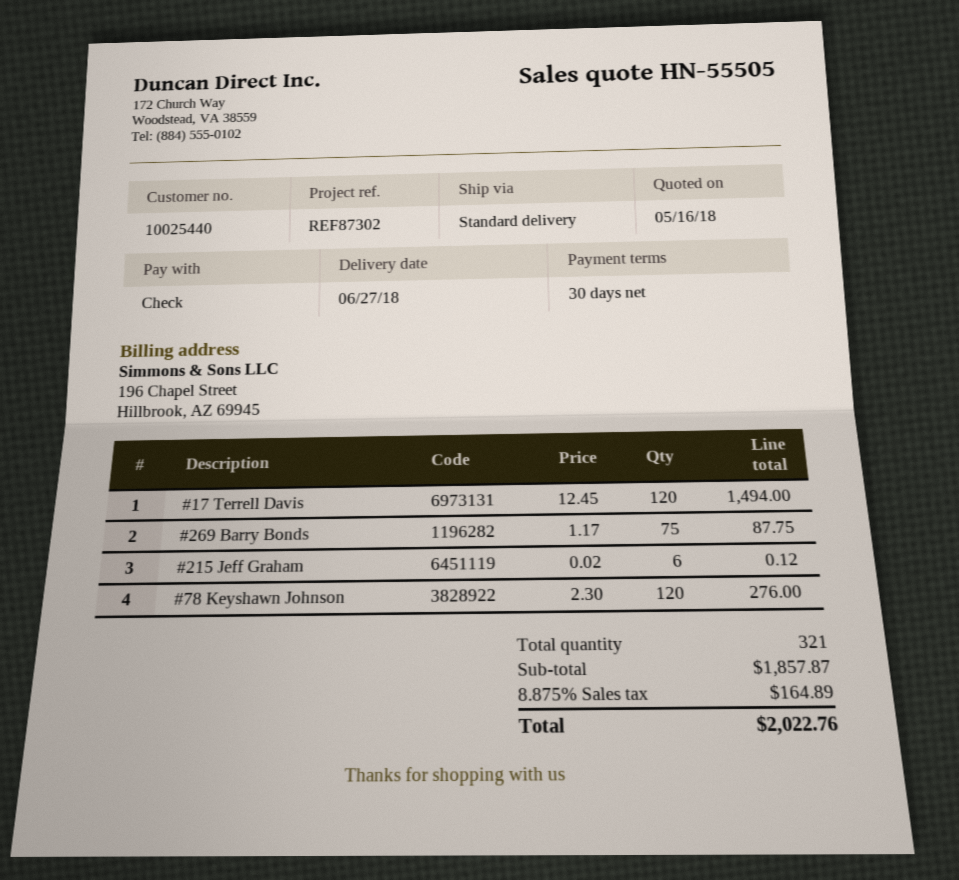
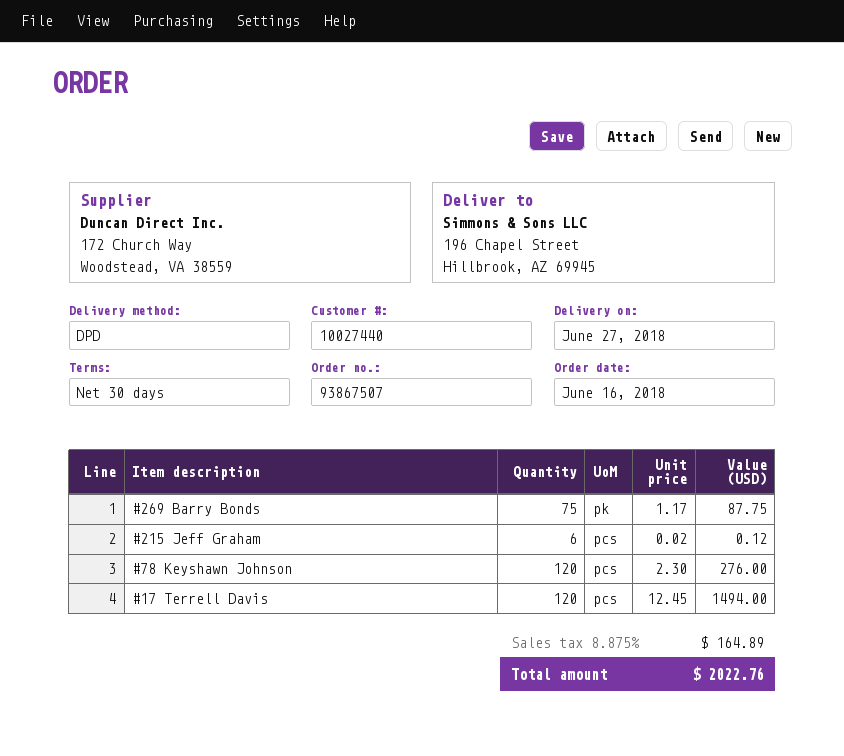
customer number: 10025440 -> 10027440
shipping method: standard -> DPD

